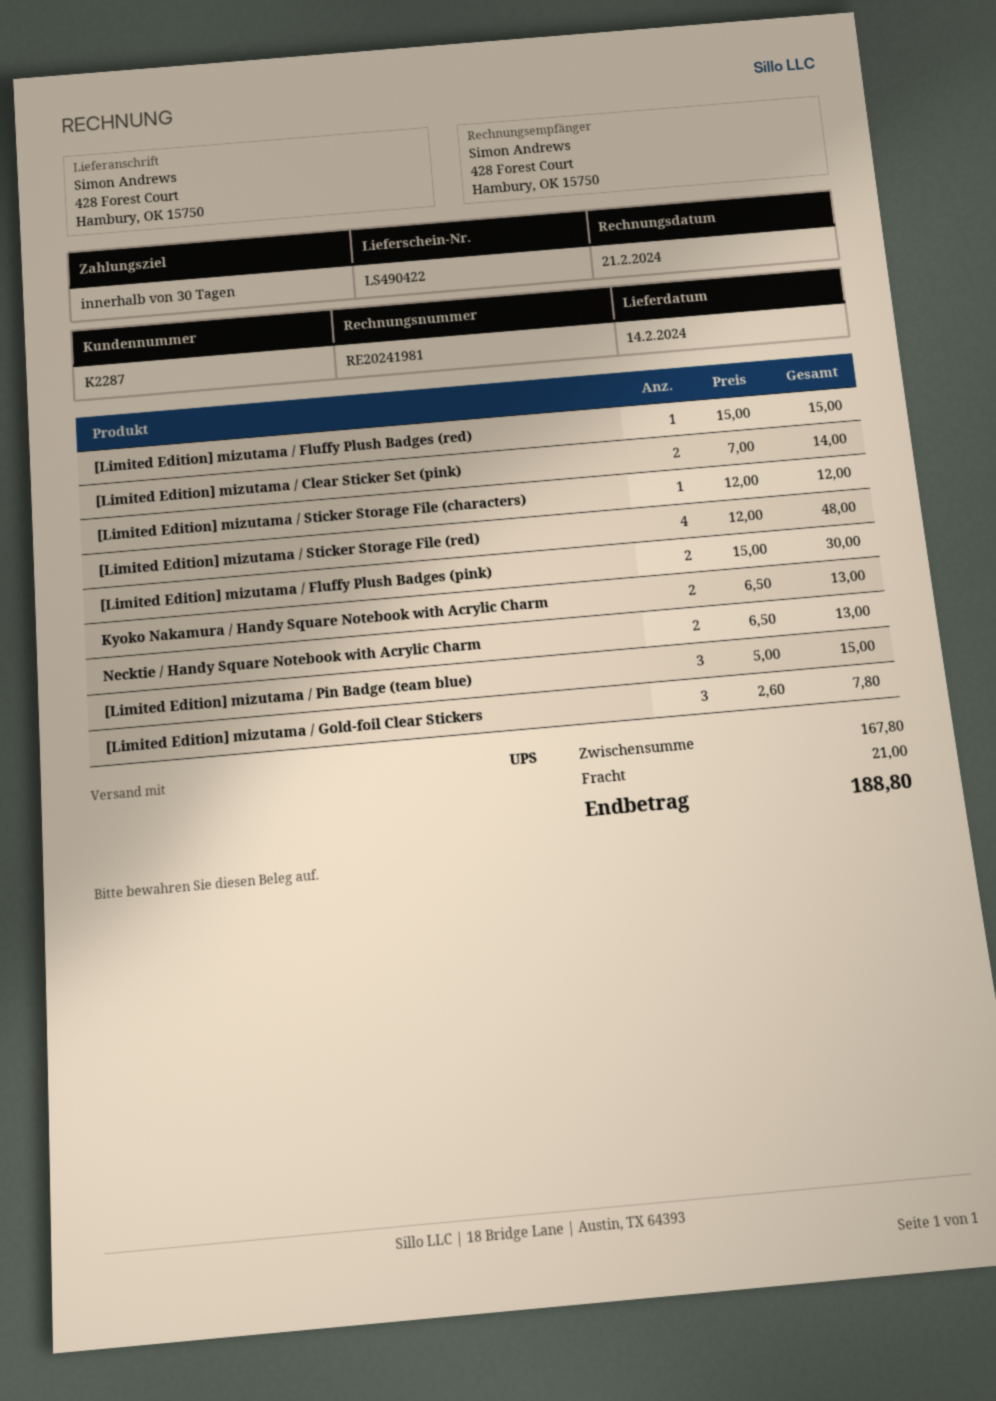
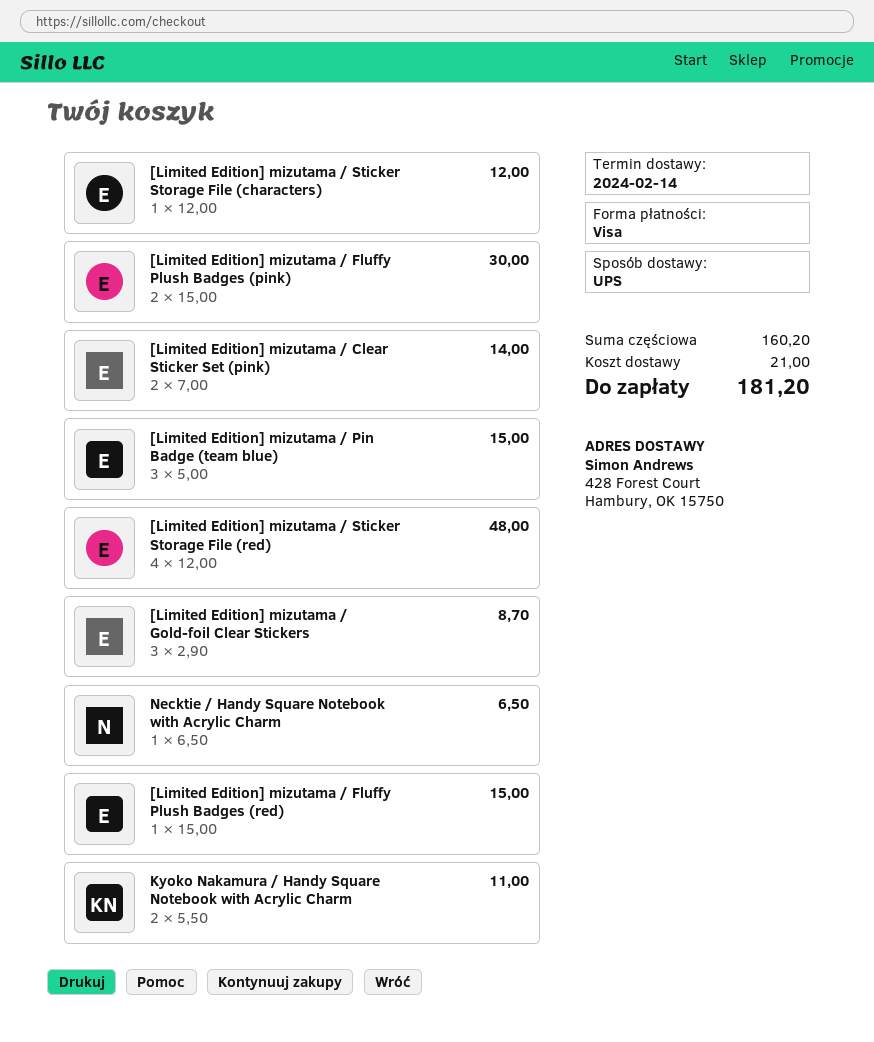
Kyoko Nakamura / Handy Square Notebook with Acrylic Charm: 2 x 6.50 = 13.00 -> 2 x 5.50 = 11.00
Necktie / Handy Square Notebook with Acrylic Charm: 2 x 6.50 = 13.00 -> 1 x 6.50 = 6.50
[Limited Edition] mizutama / Gold-foil Clear Stickers: 3 x 2.60 = 7.80 -> 3 x 2.90 = 8.70
subtotal: 167.80 -> 160.20
total: 188.80 -> 181.20

